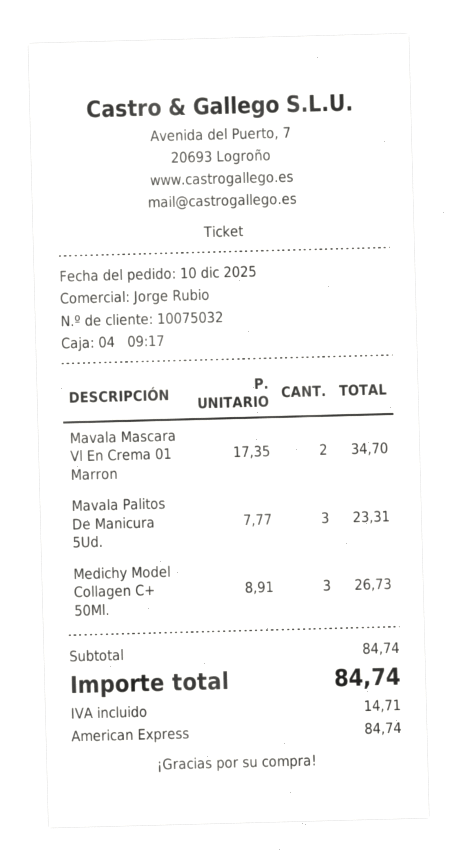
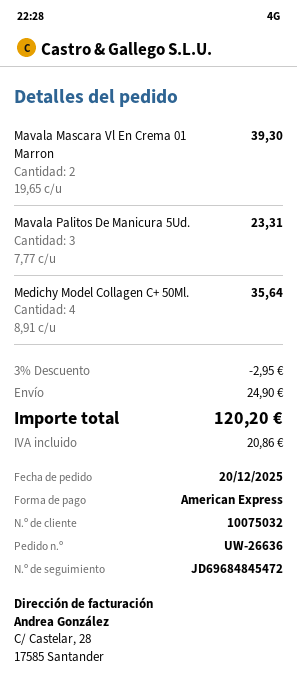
order date: 2025-12-10 -> 2025-12-20
Mavala Mascara Vl En Crema 01 Marron: 2 x 17.35 = 34.70 -> 2 x 19.65 = 39.30
Medichy Model Collagen C+ 50Ml.: 3 x 8.91 = 26.73 -> 4 x 8.91 = 35.64
discount: none -> 3% = 2.95
shipping: none -> 24.90
tax: 14.71 -> 20.86
total: 84.74 -> 120.20

